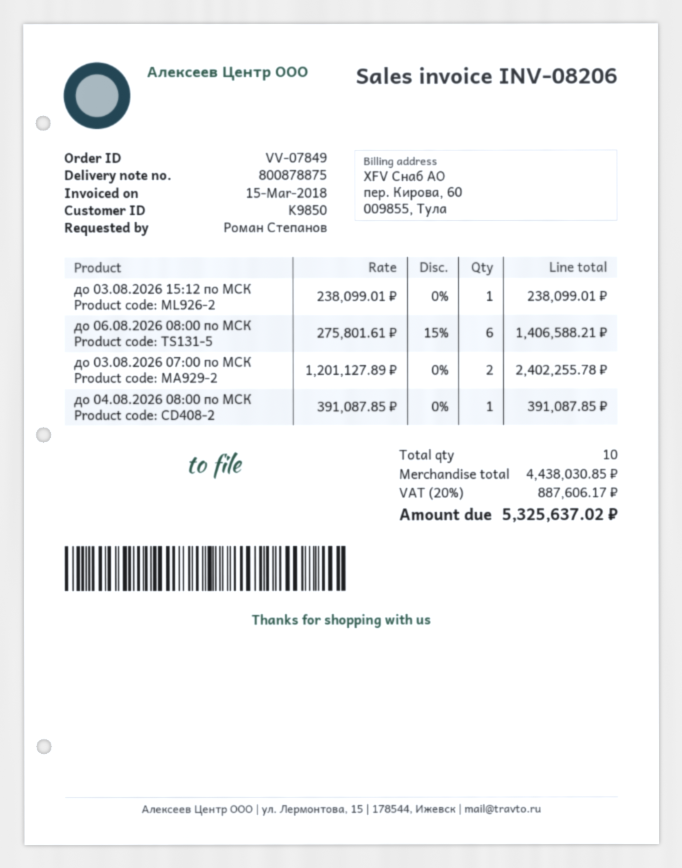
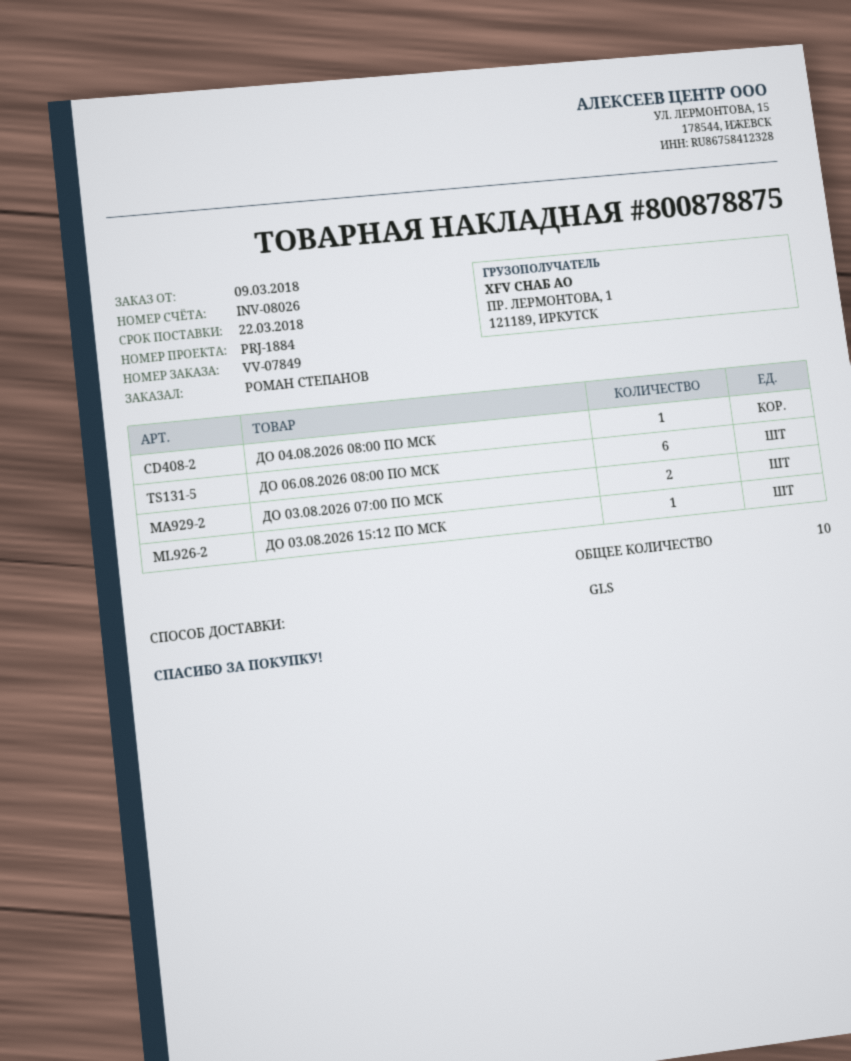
invoice number: INV-08206 -> INV-08026

